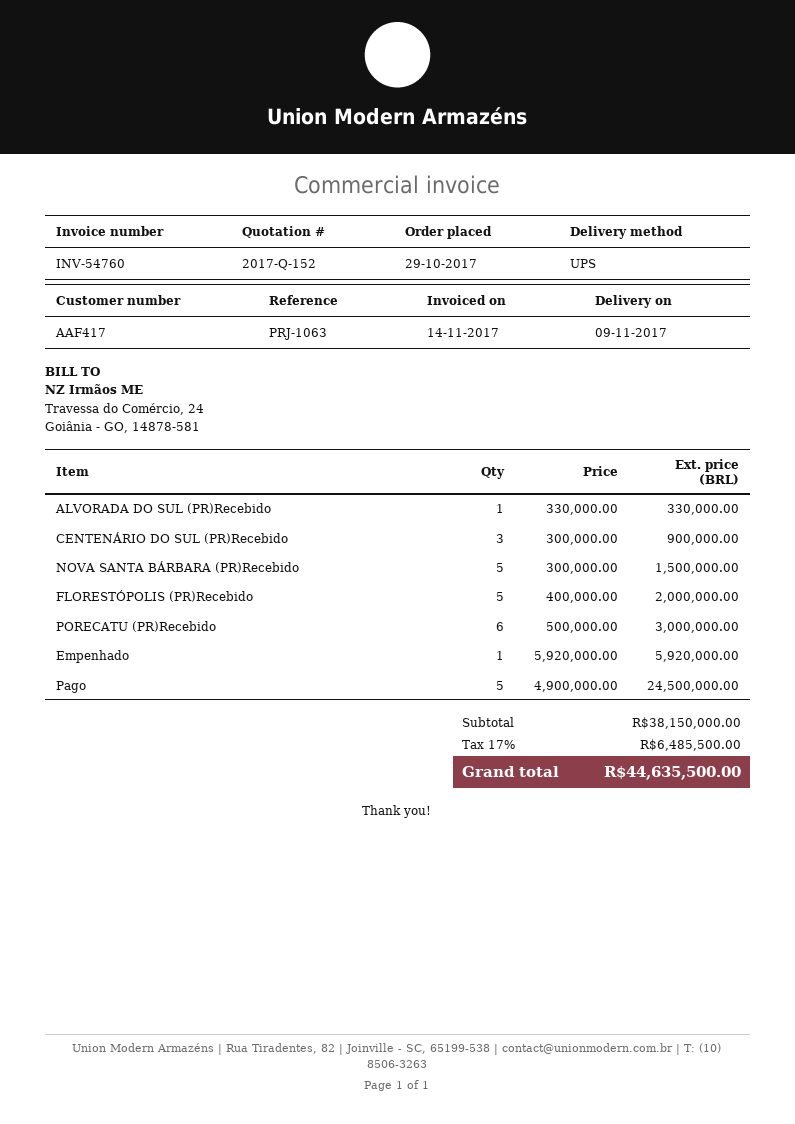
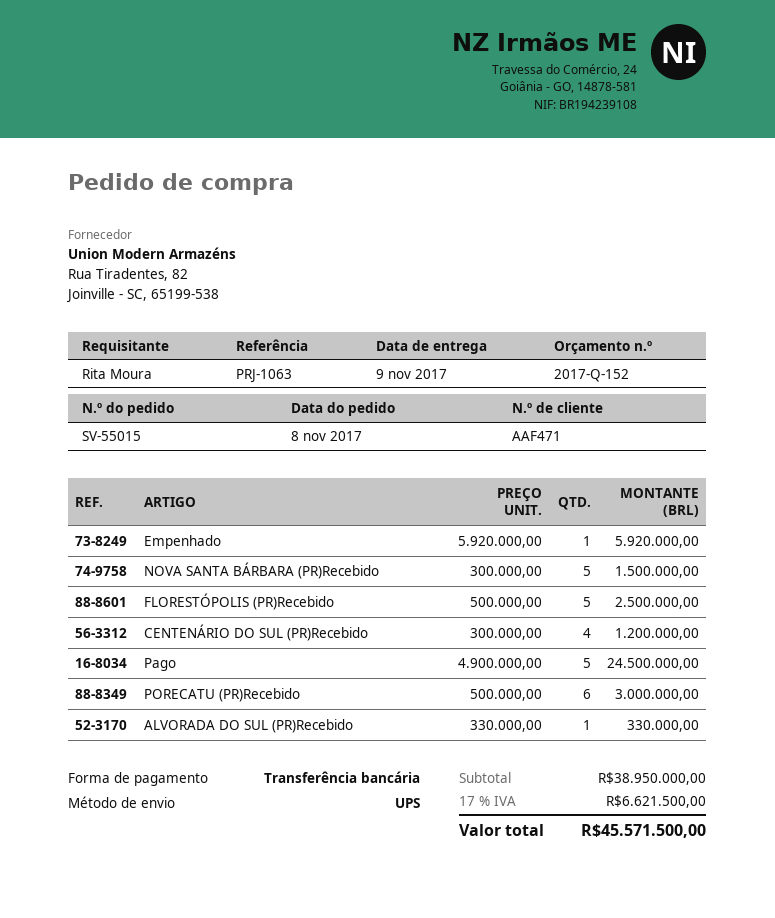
order date: 2017-10-29 -> 2017-11-08
customer number: AAF417 -> AAF471
CENTENÁRIO DO SUL (PR)Recebido: 3 x 300000.00 = 900000.00 -> 4 x 300000.00 = 1200000.00
FLORESTÓPOLIS (PR)Recebido: 5 x 400000.00 = 2000000.00 -> 5 x 500000.00 = 2500000.00
subtotal: 38150000.00 -> 38950000.00
tax: 17% = 6485500.00 -> 17% = 6621500.00
total: 44635500.00 -> 45571500.00

